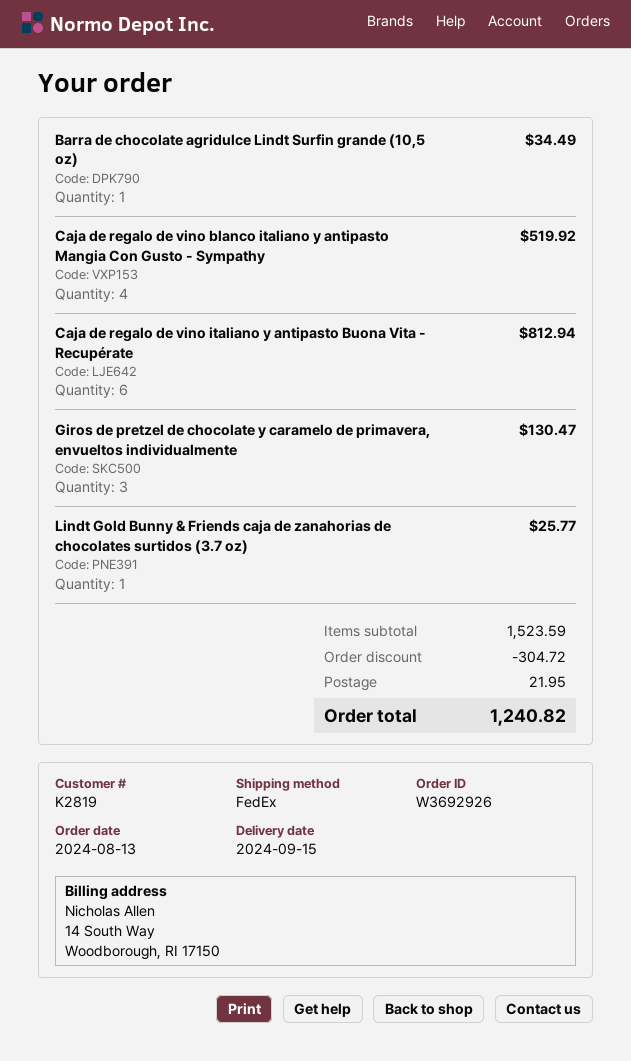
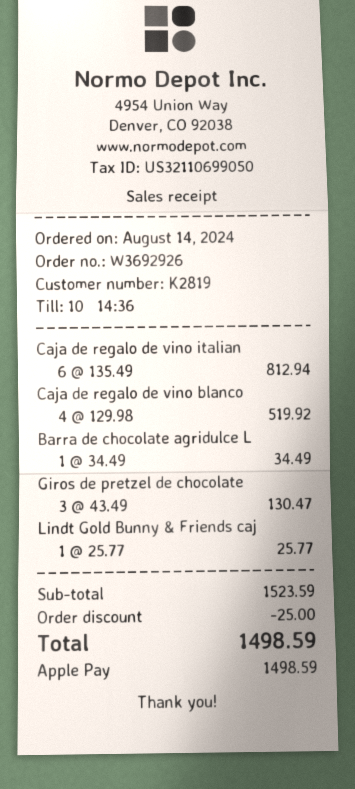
order date: 2024-08-13 -> 2024-08-14
discount: 304.72 -> 25.00
shipping: 21.95 -> none
total: 1240.82 -> 1498.59

